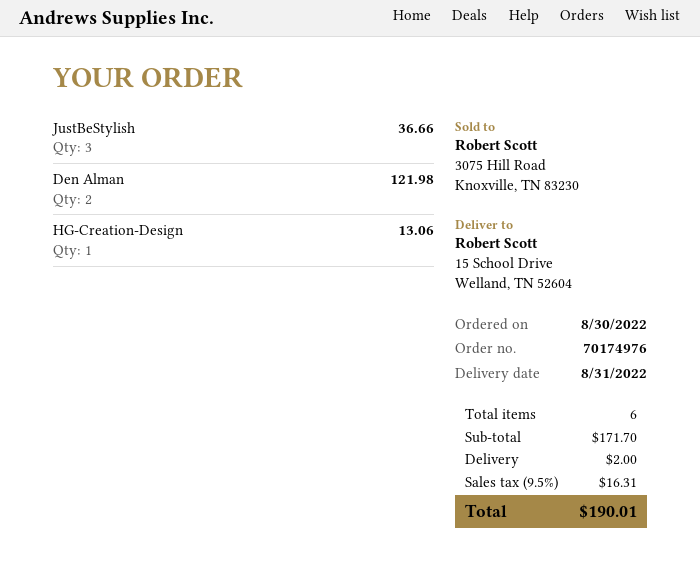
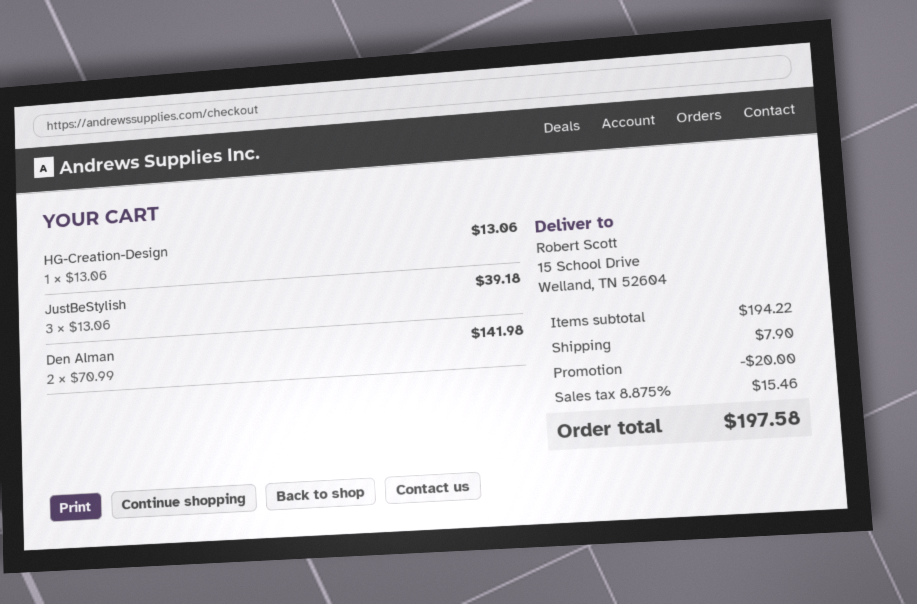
JustBeStylish: 3 for 36.66 -> 3 for 39.18
Den Alman: 2 for 121.98 -> 2 for 141.98
subtotal: 171.70 -> 194.22
discount: none -> 20.00
shipping: 2.00 -> 7.90
tax: 9.5% = 16.31 -> 8.875% = 15.46
total: 190.01 -> 197.58

